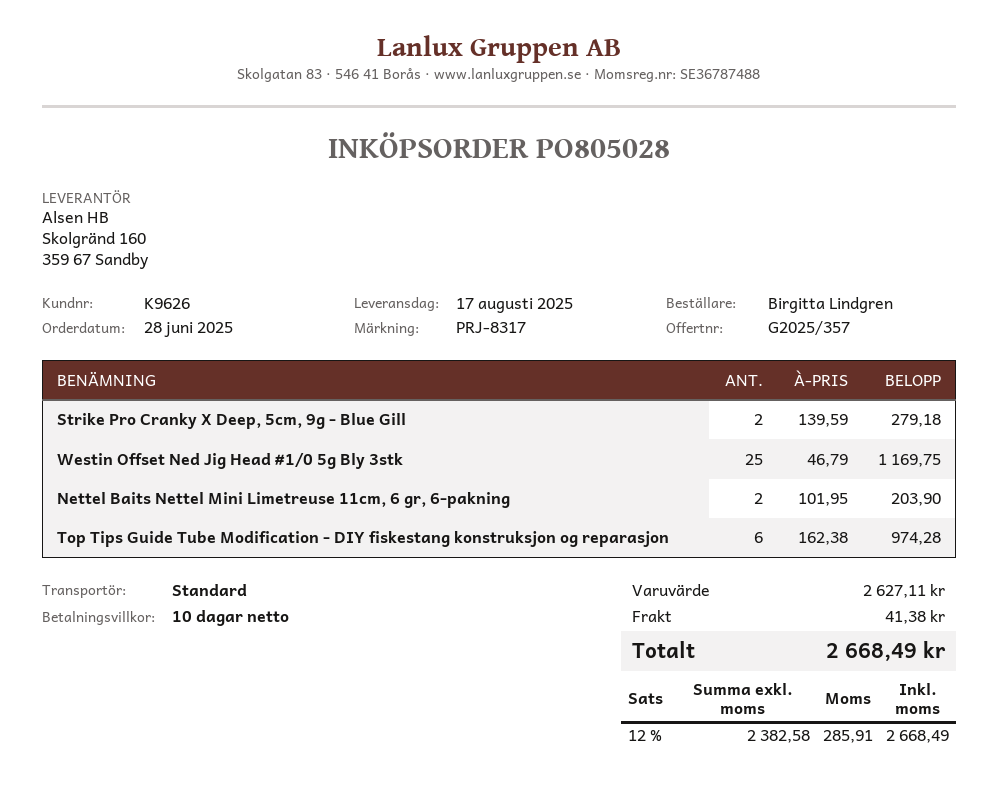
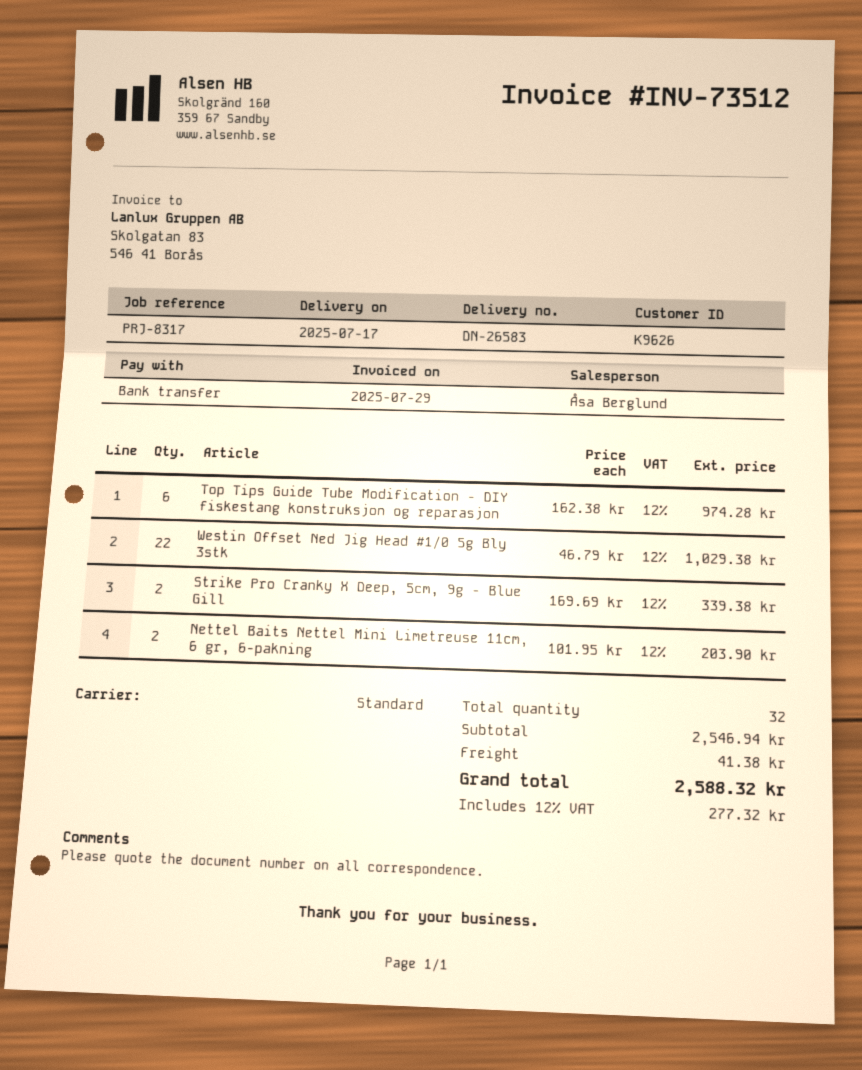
delivery date: 2025-08-17 -> 2025-07-17
Strike Pro Cranky X Deep, 5cm, 9g - Blue Gill: 2 x 139.59 = 279.18 -> 2 x 169.69 = 339.38
Westin Offset Ned Jig Head #1/0 5g Bly 3stk: 25 x 46.79 = 1169.75 -> 22 x 46.79 = 1029.38
subtotal: 2627.11 -> 2546.94
tax: 12% = 285.91 -> 12% = 277.32
total: 2668.49 -> 2588.32

